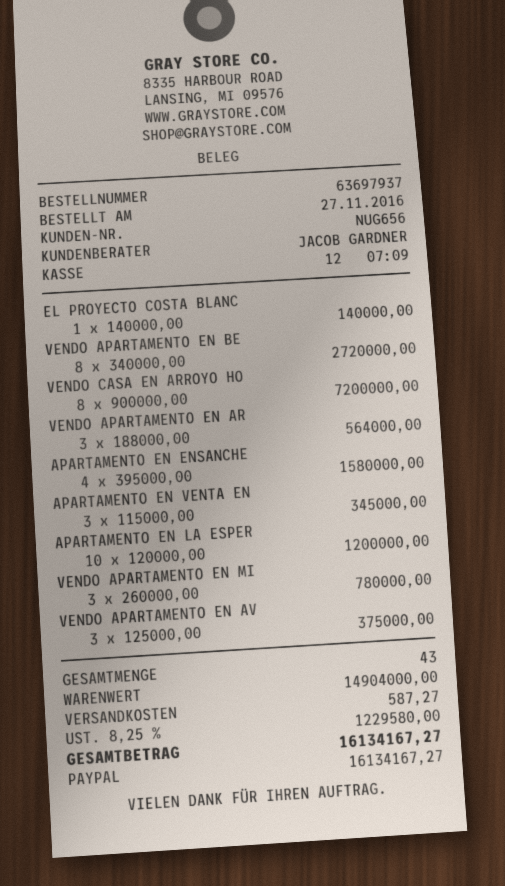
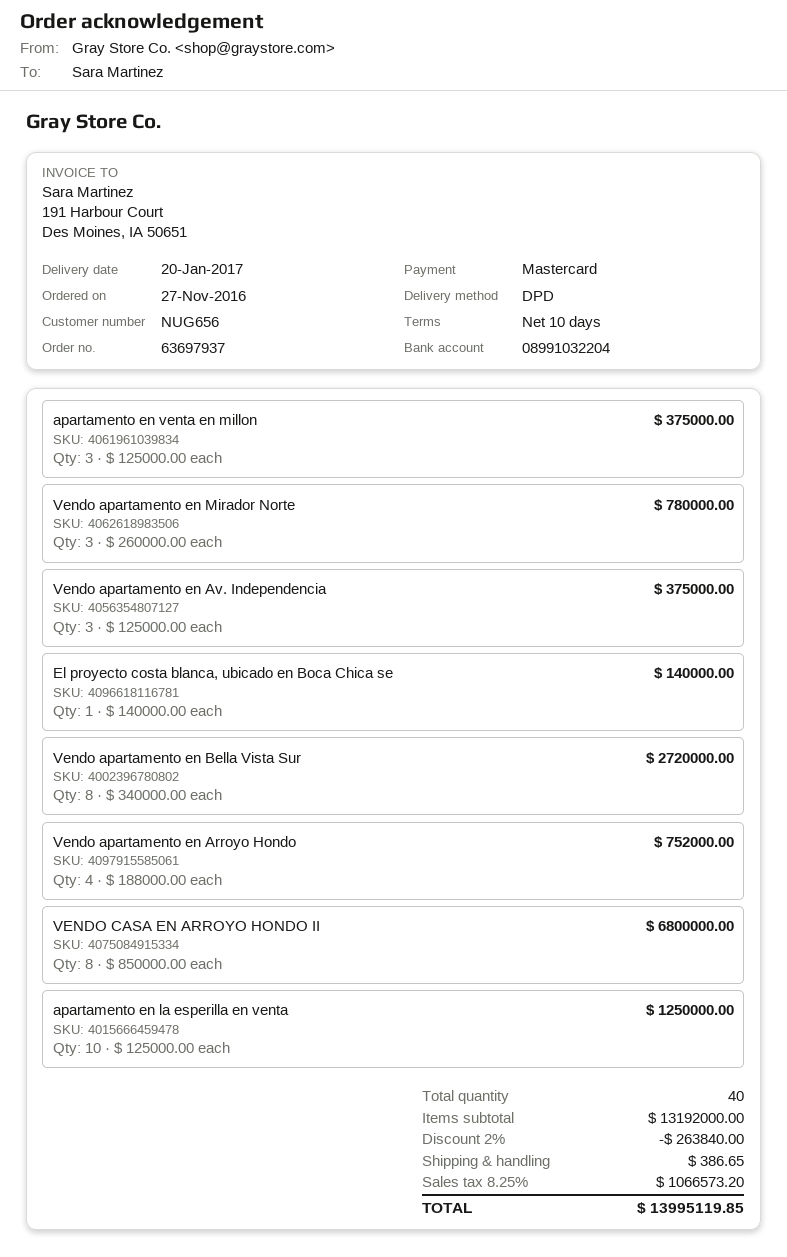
payment method: PayPal -> Mastercard
VENDO CASA EN ARROYO HO: 8 x 900000.00 = 7200000.00 -> 8 x 850000.00 = 6800000.00
VENDO APARTAMENTO EN AR: 3 x 188000.00 = 564000.00 -> 4 x 188000.00 = 752000.00
APARTAMENTO EN ENSANCHE: 4 x 395000.00 = 1580000.00 -> none
APARTAMENTO EN VENTA EN: 3 x 115000.00 = 345000.00 -> 3 x 125000.00 = 375000.00
APARTAMENTO EN LA ESPER: 10 x 120000.00 = 1200000.00 -> 10 x 125000.00 = 1250000.00
total quantity: 43 -> 40
subtotal: 14904000.00 -> 13192000.00
discount: none -> 2% = 263840.00
shipping: 587.27 -> 386.65
tax: 8.25% = 1229580.00 -> 8.25% = 1066573.20
total: 16134167.27 -> 13995119.85

